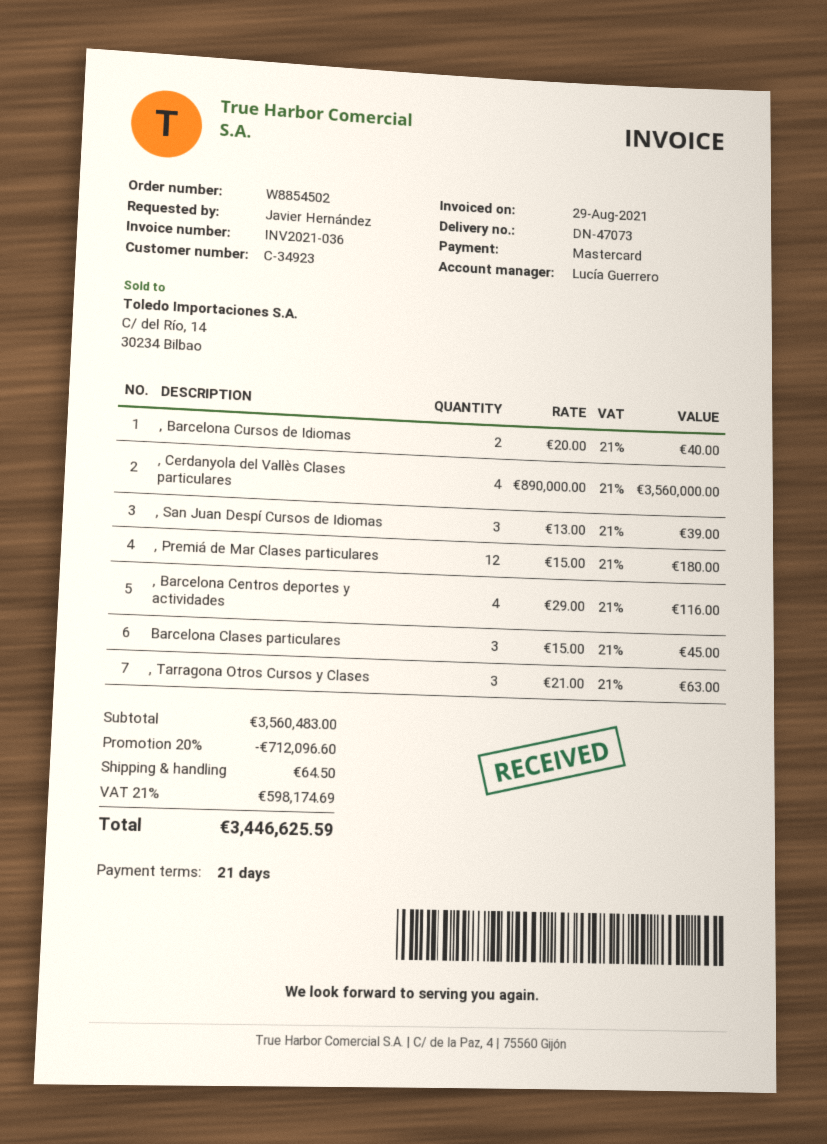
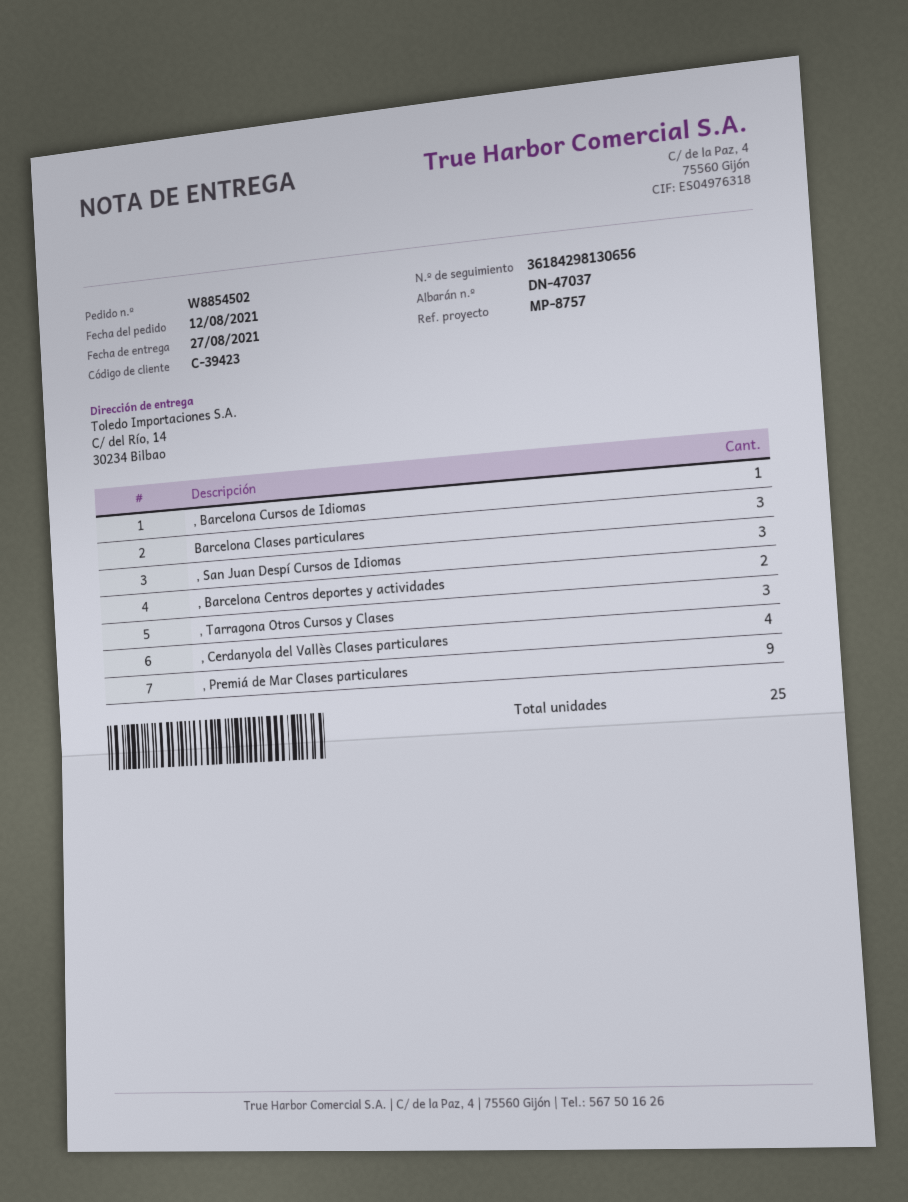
delivery note number: DN-47073 -> DN-47037
customer number: C-34923 -> C-39423
, Barcelona Cursos de Idiomas: 2 -> 1
, Premiá de Mar Clases particulares: 12 -> 9
, Barcelona Centros deportes y actividades: 4 -> 2

